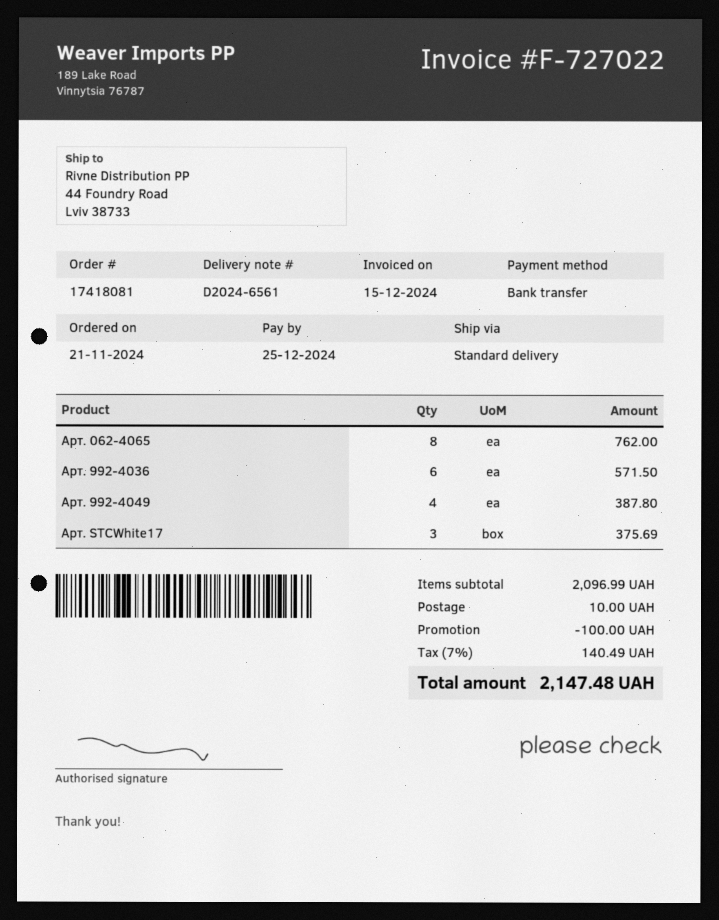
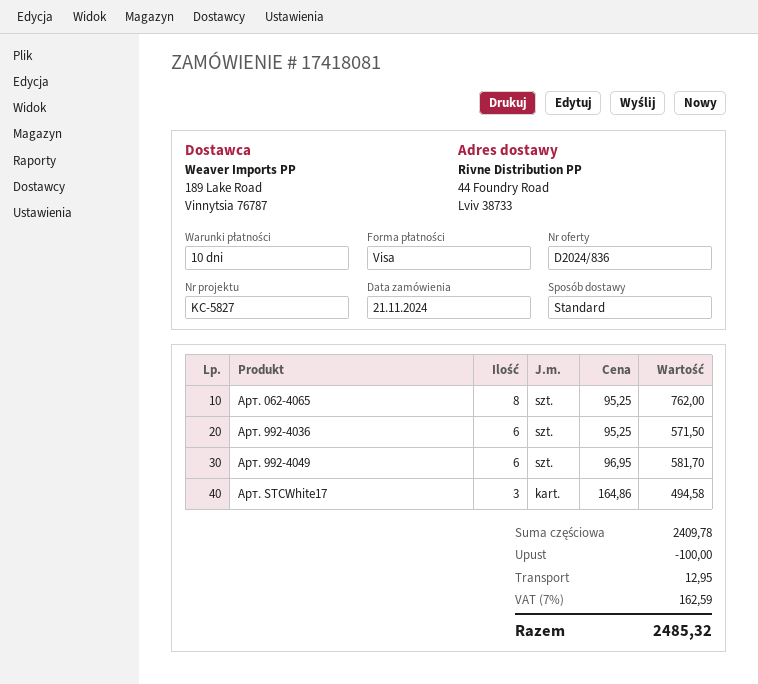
payment method: bank transfer -> Visa
Арт. 992-4049: 4 for 387.80 -> 6 for 581.70
Арт. STCWhite17: 3 for 375.69 -> 3 for 494.58
subtotal: 2096.99 -> 2409.78
shipping: 10.00 -> 12.95
tax: 7% = 140.49 -> 7% = 162.59
total: 2147.48 -> 2485.32

